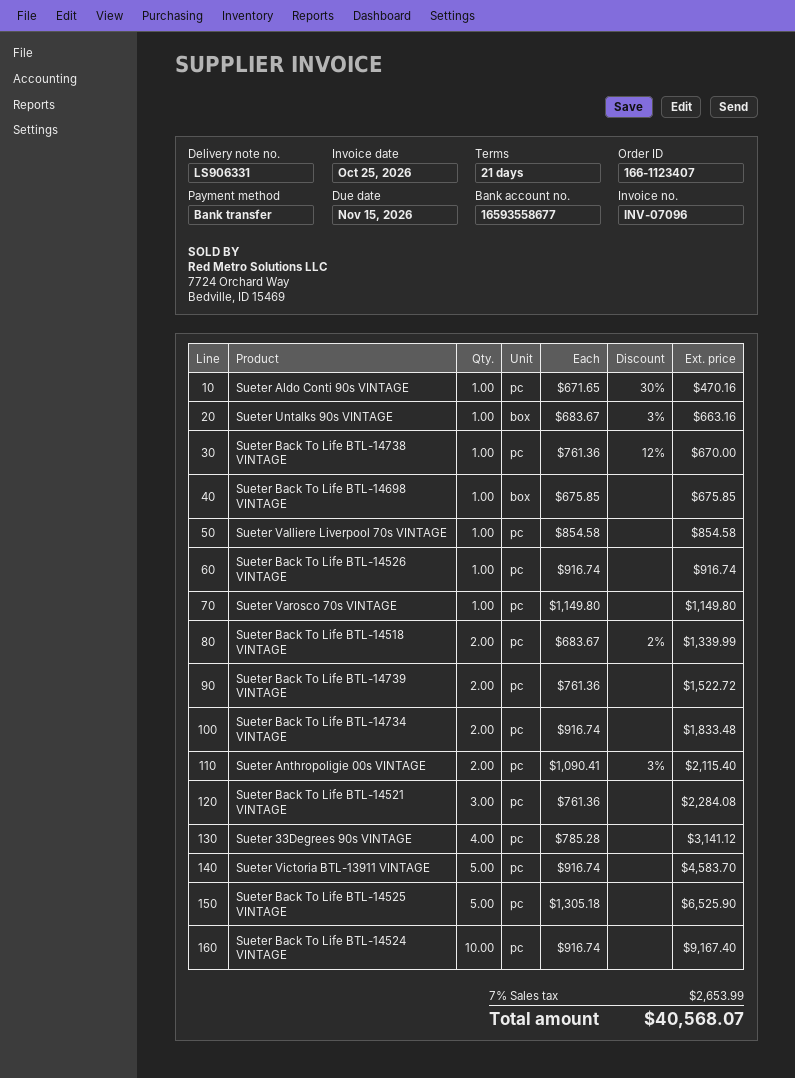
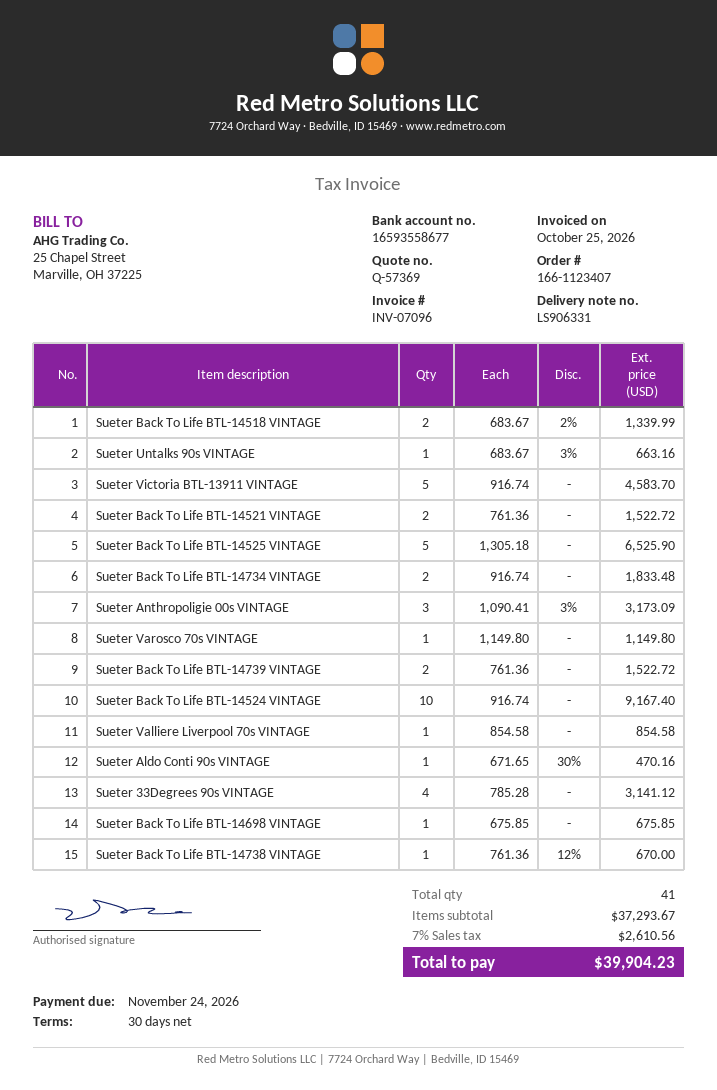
payment terms: 21 days -> 30 days
due date: 2026-11-15 -> 2026-11-24
Sueter Back To Life BTL-14526 VINTAGE: 1 x 916.74 = 916.74 -> none
Sueter Anthropoligie 00s VINTAGE: 2 x 1090.41 - 3% = 2115.40 -> 3 x 1090.41 - 3% = 3173.09
Sueter Back To Life BTL-14521 VINTAGE: 3 x 761.36 = 2284.08 -> 2 x 761.36 = 1522.72
tax: 7% = 2653.99 -> 7% = 2610.56
total: 40568.07 -> 39904.23

